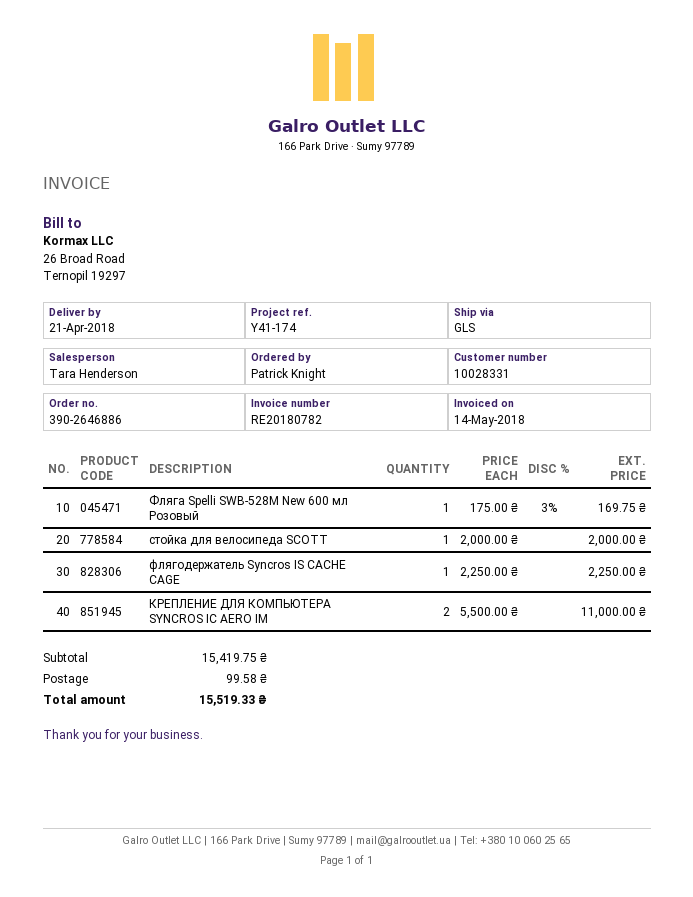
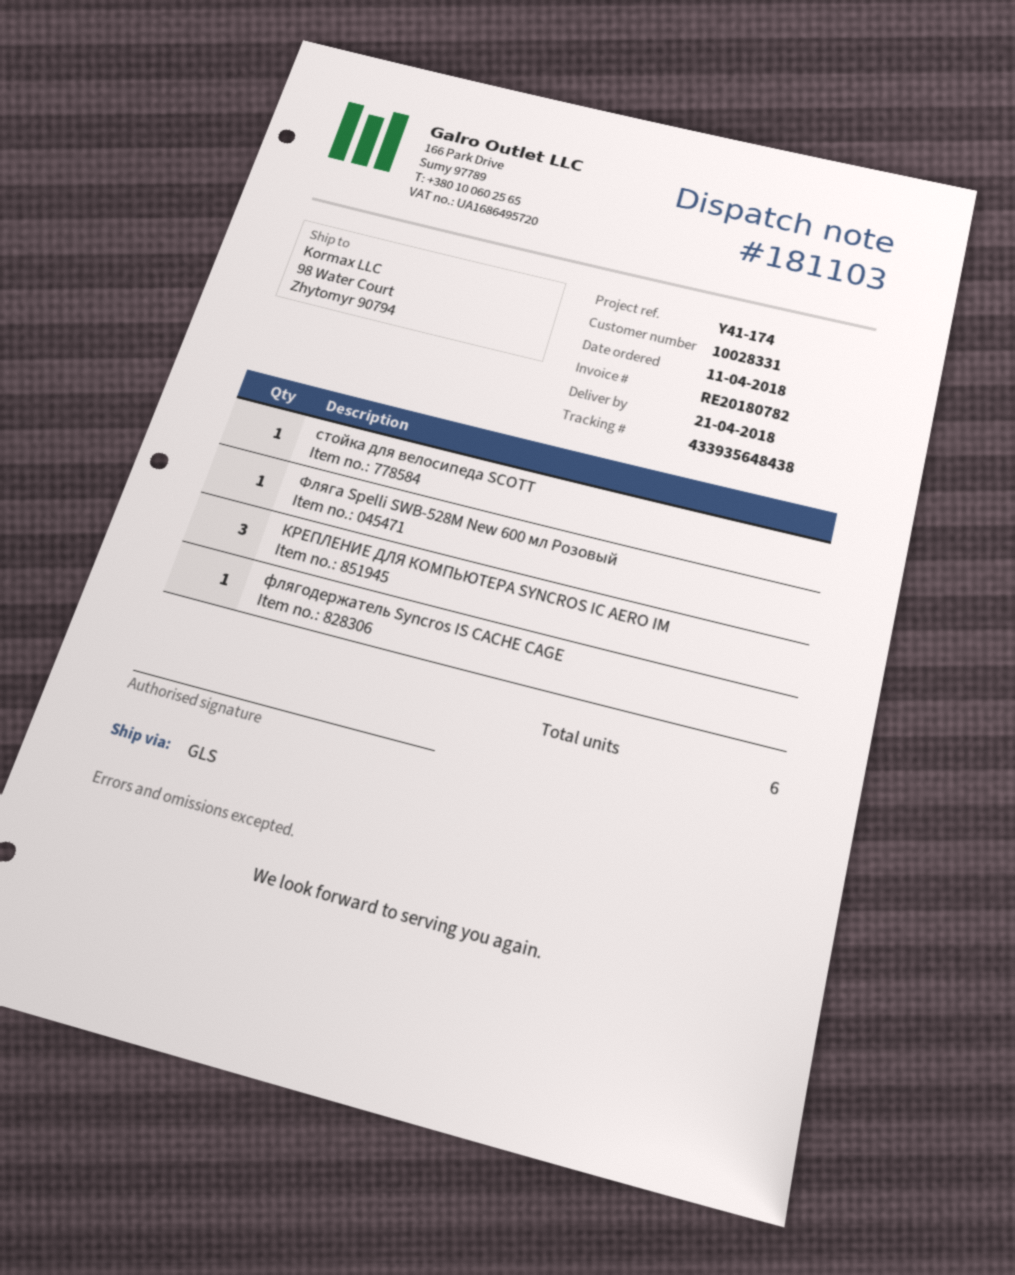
КРЕПЛЕНИЕ ДЛЯ КОМПЬЮТЕРА SYNCROS IC AERO IM: 2 -> 3

